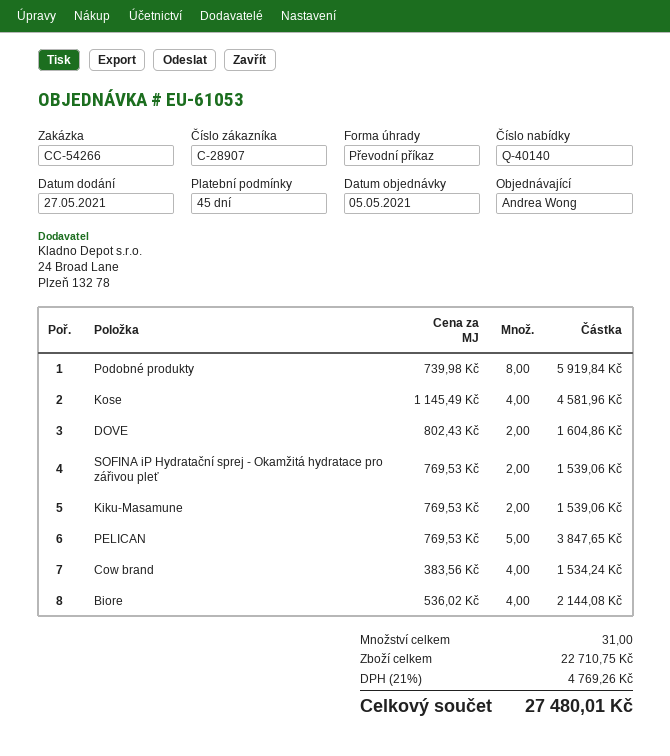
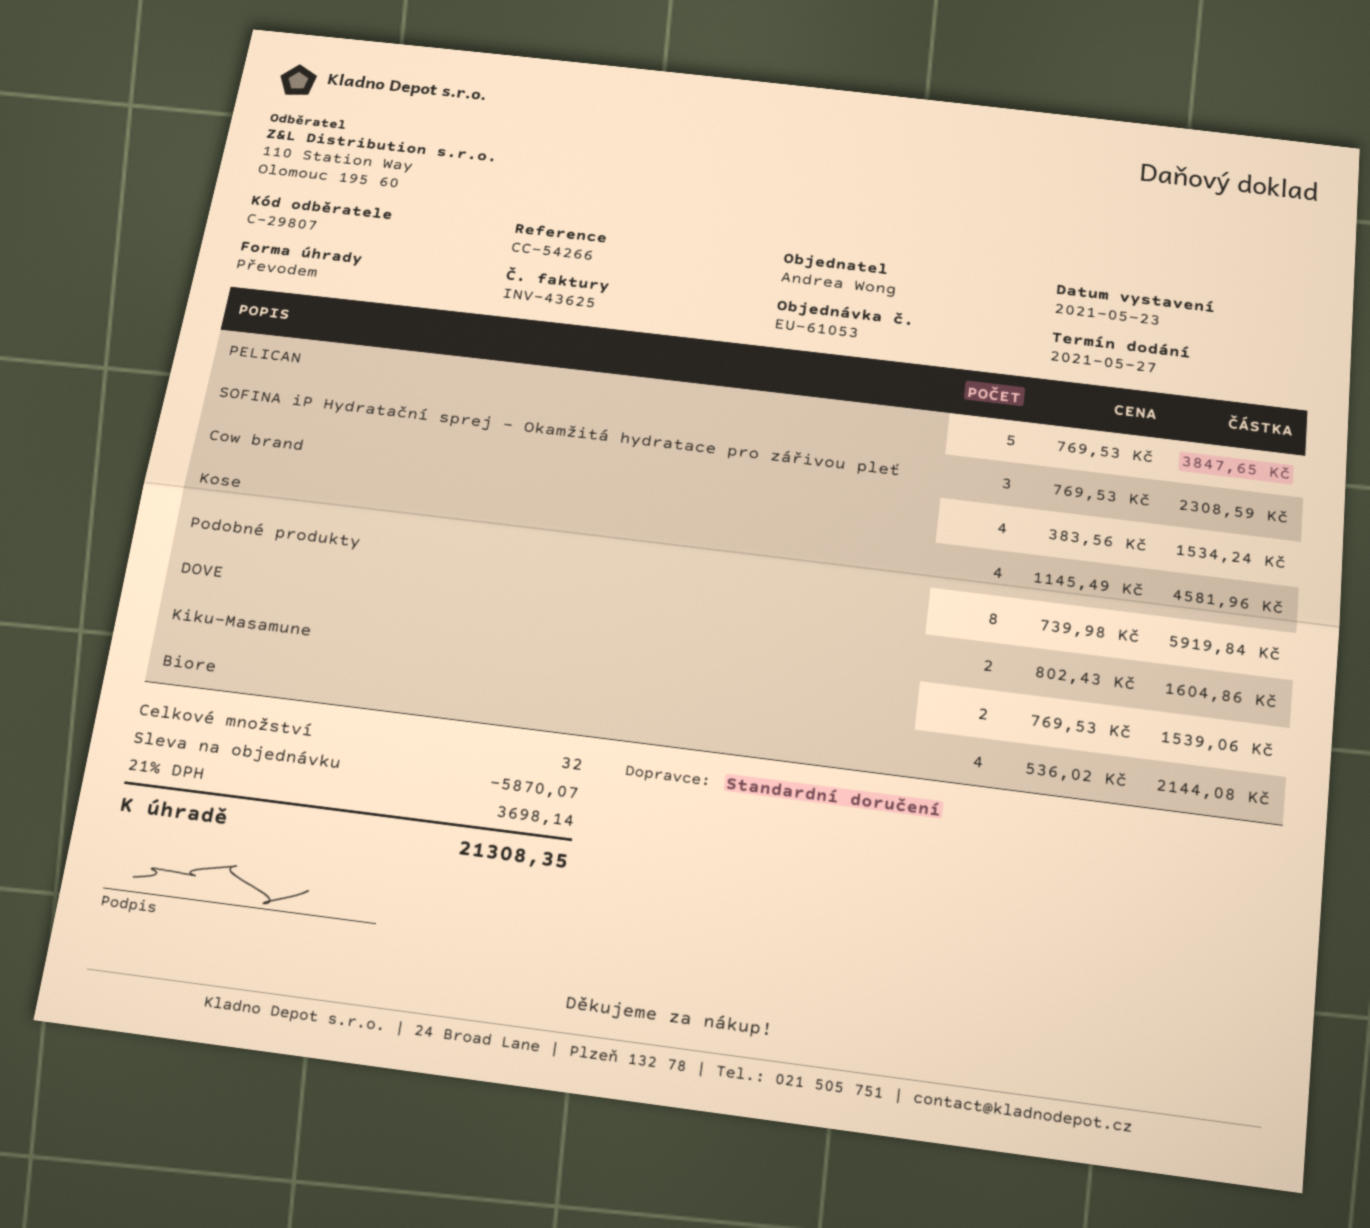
customer number: C-28907 -> C-29807
SOFINA iP Hydratační sprej - Okamžitá hydratace pro zářivou pleť: 2 x 769.53 = 1539.06 -> 3 x 769.53 = 2308.59
total quantity: 31 -> 32
discount: none -> 5870.07
tax: 21% = 4769.26 -> 21% = 3698.14
total: 27480.01 -> 21308.35

